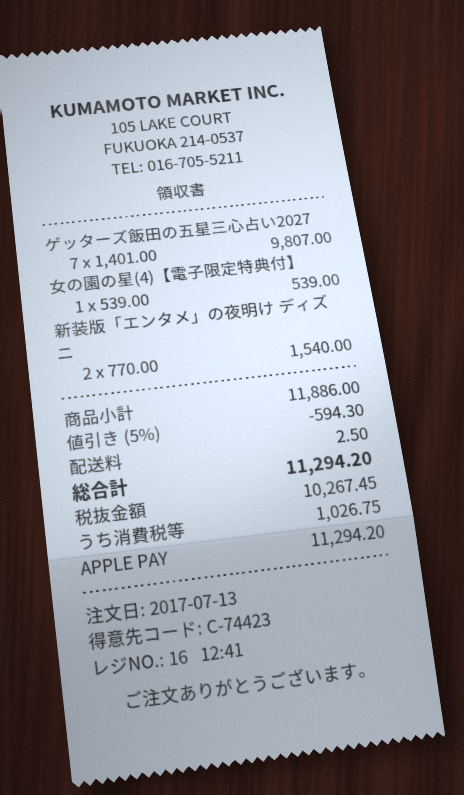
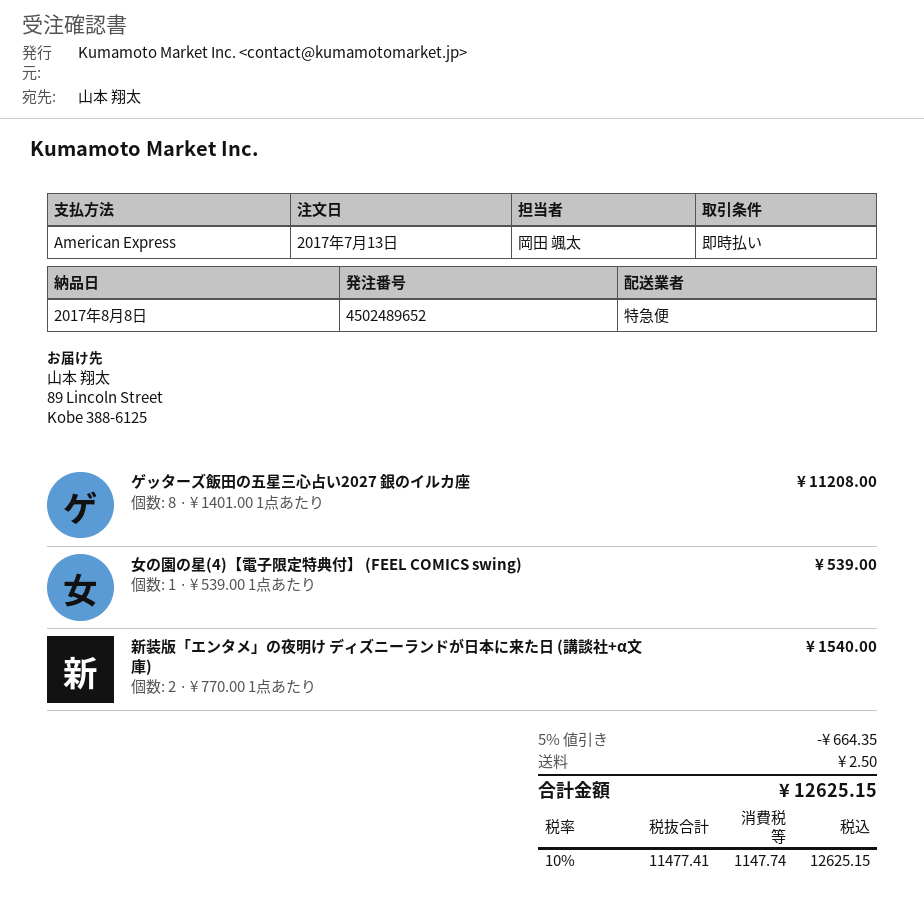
payment method: Apple Pay -> American Express
ゲッターズ飯田の五星三心占い2027: 7 x 1401.00 = 9807.00 -> 8 x 1401.00 = 11208.00
discount: 5% = 594.30 -> 5% = 664.35
net: 10267.45 -> 11477.41
tax: 1026.75 -> 1147.74
total: 11294.20 -> 12625.15

